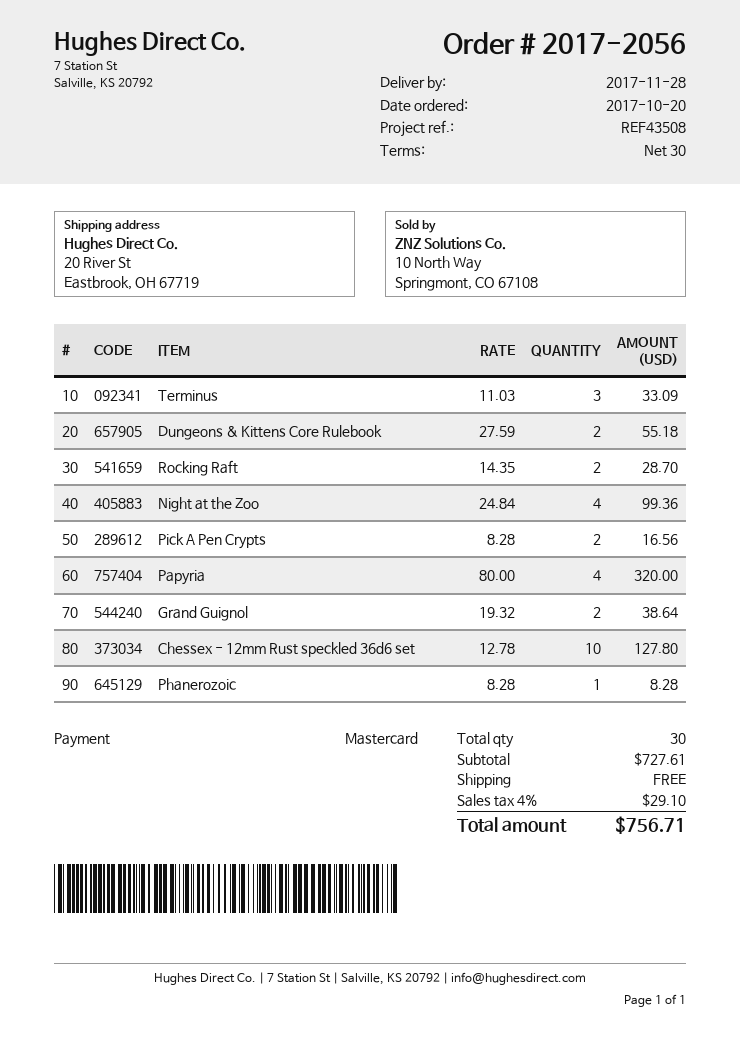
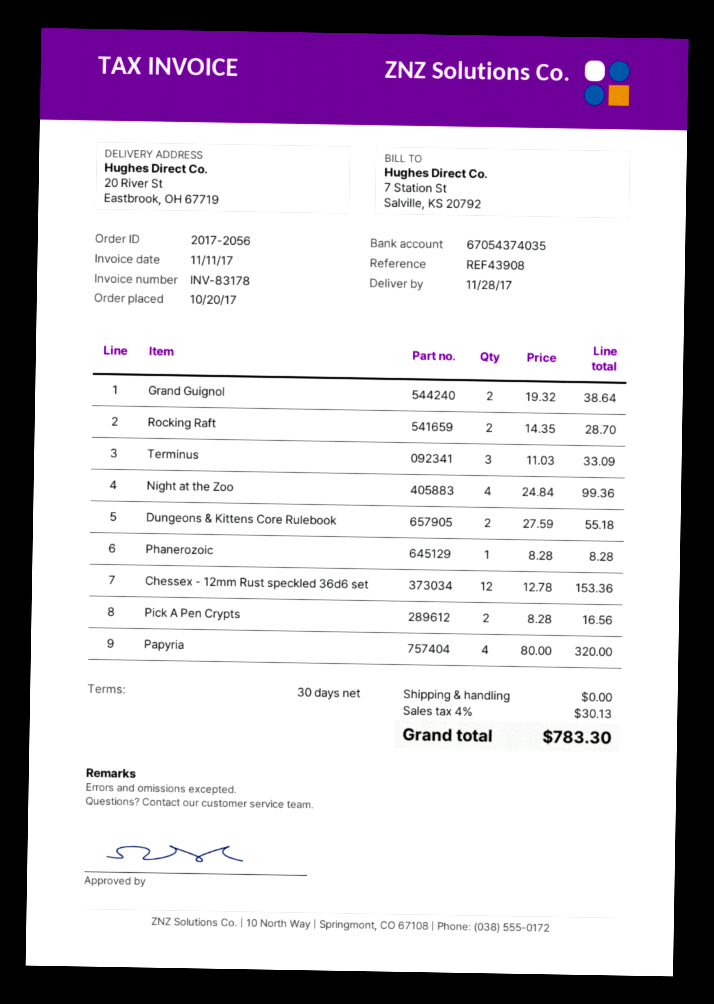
reference: REF43508 -> REF43908
Chessex - 12mm Rust speckled 36d6 set: 10 x 12.78 = 127.80 -> 12 x 12.78 = 153.36
tax: 4% = 29.10 -> 4% = 30.13
total: 756.71 -> 783.30

